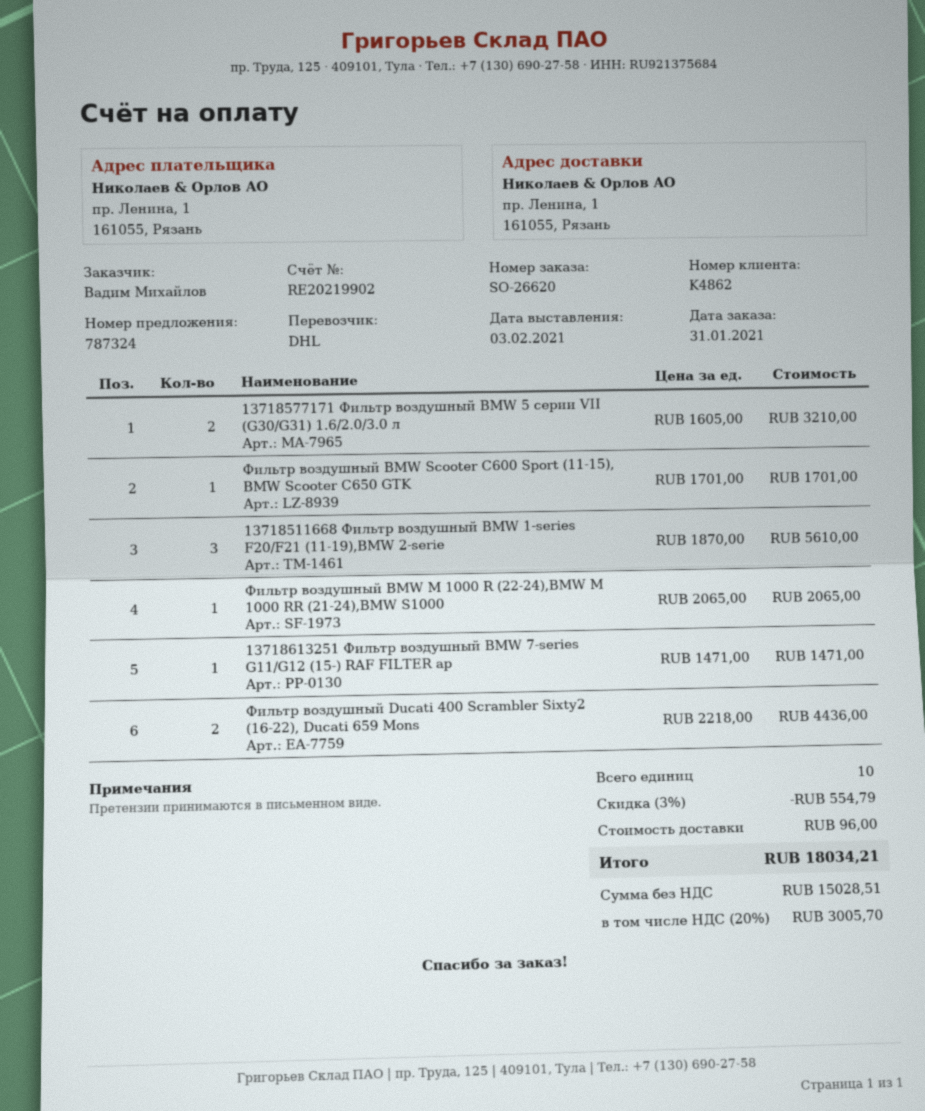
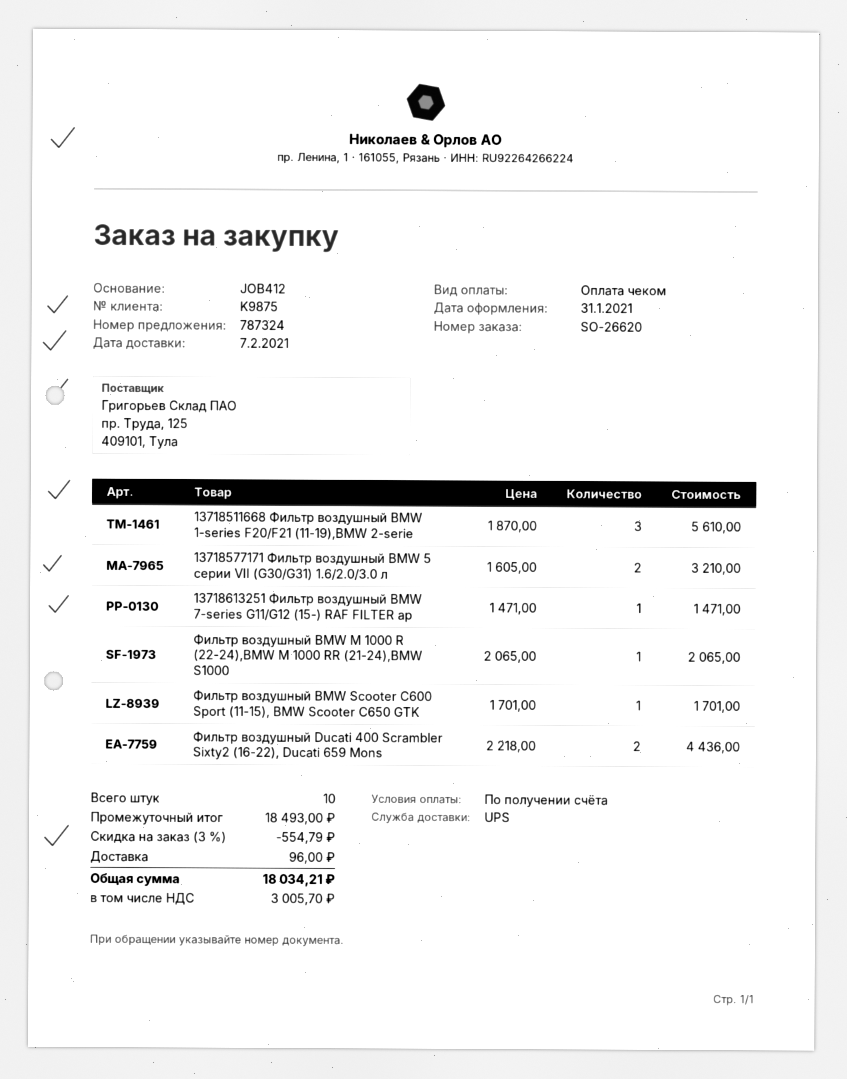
customer number: K4862 -> K9875
shipping method: DHL -> UPS

